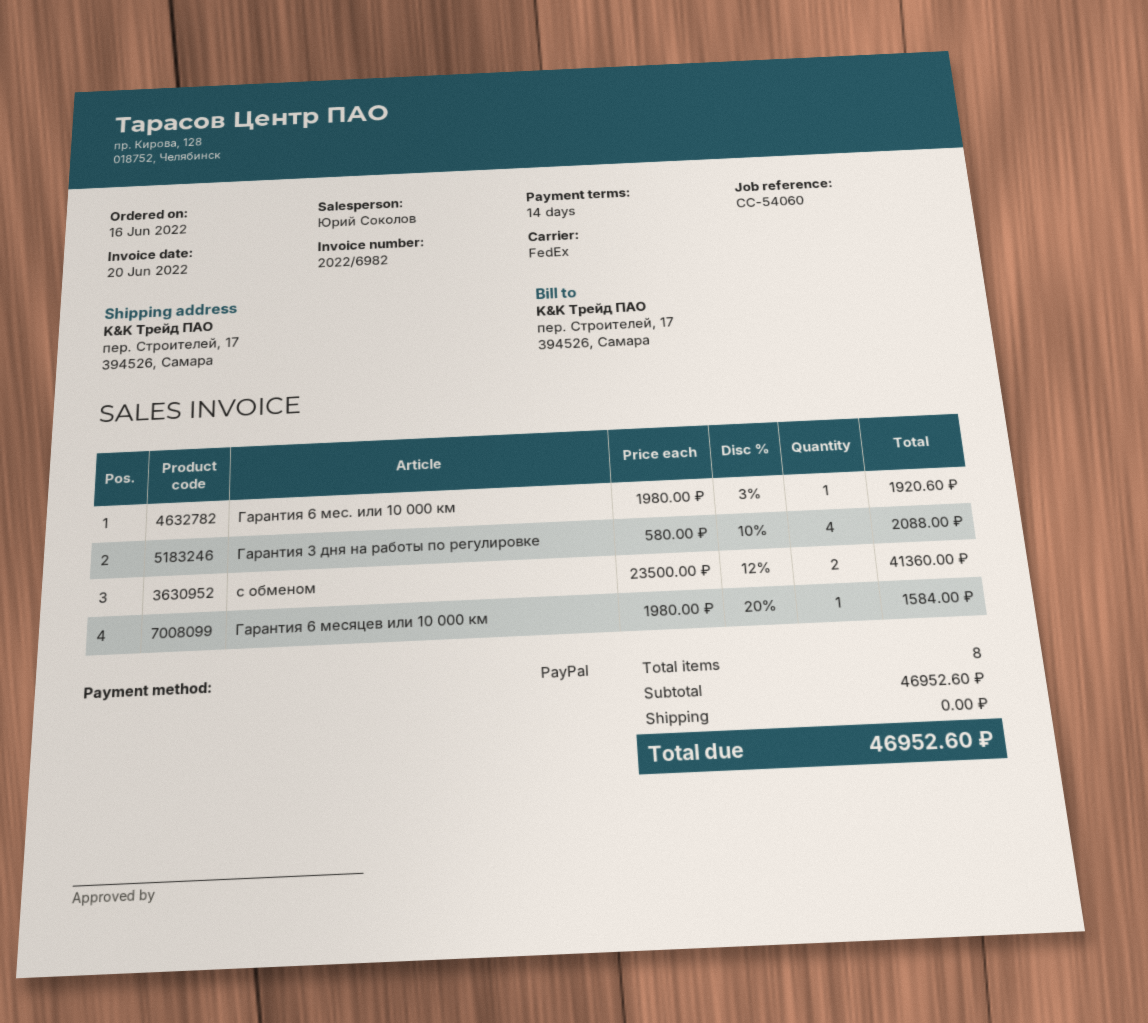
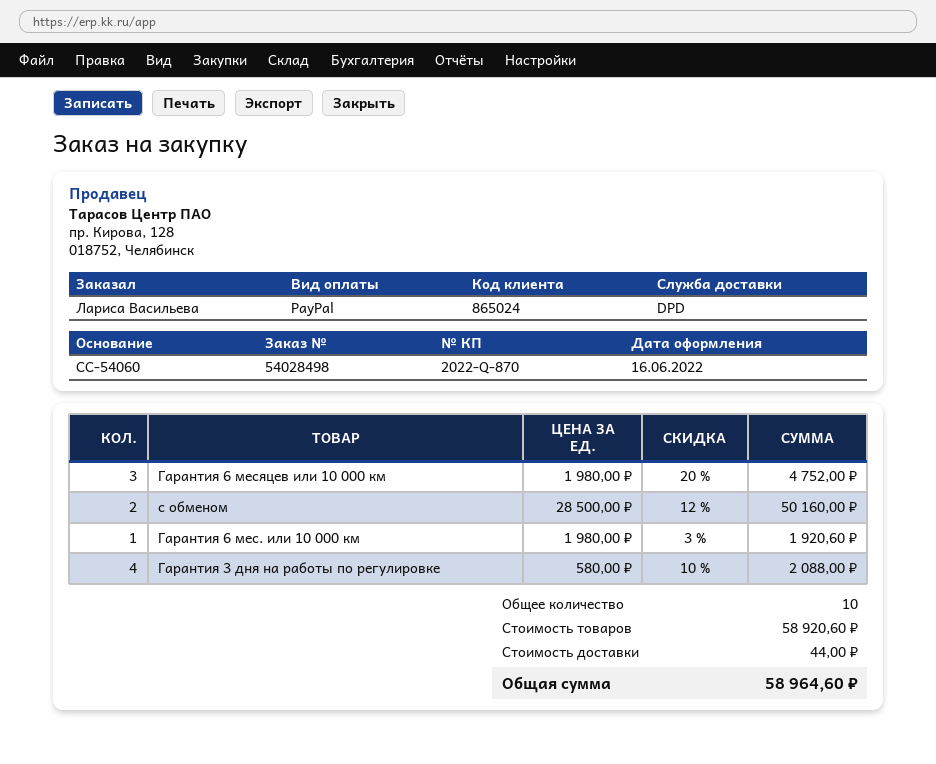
shipping method: FedEx -> DPD
с обменом: 2 x 23500.00 - 12% = 41360.00 -> 2 x 28500.00 - 12% = 50160.00
Гарантия 6 месяцев или 10 000 км: 1 x 1980.00 - 20% = 1584.00 -> 3 x 1980.00 - 20% = 4752.00
total quantity: 8 -> 10
subtotal: 46952.60 -> 58920.60
shipping: 0.00 -> 44.00
total: 46952.60 -> 58964.60

